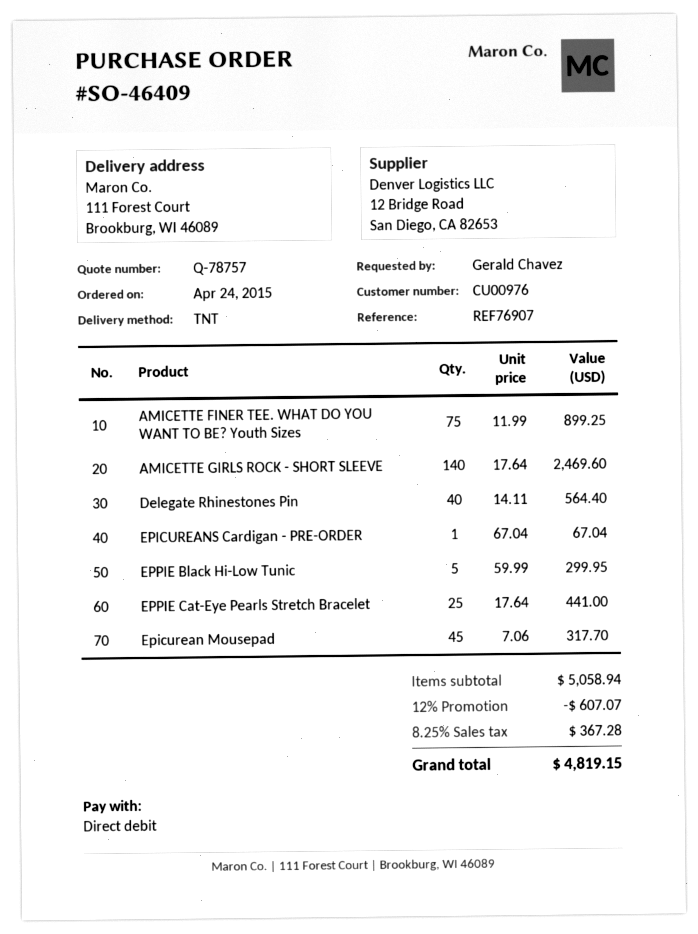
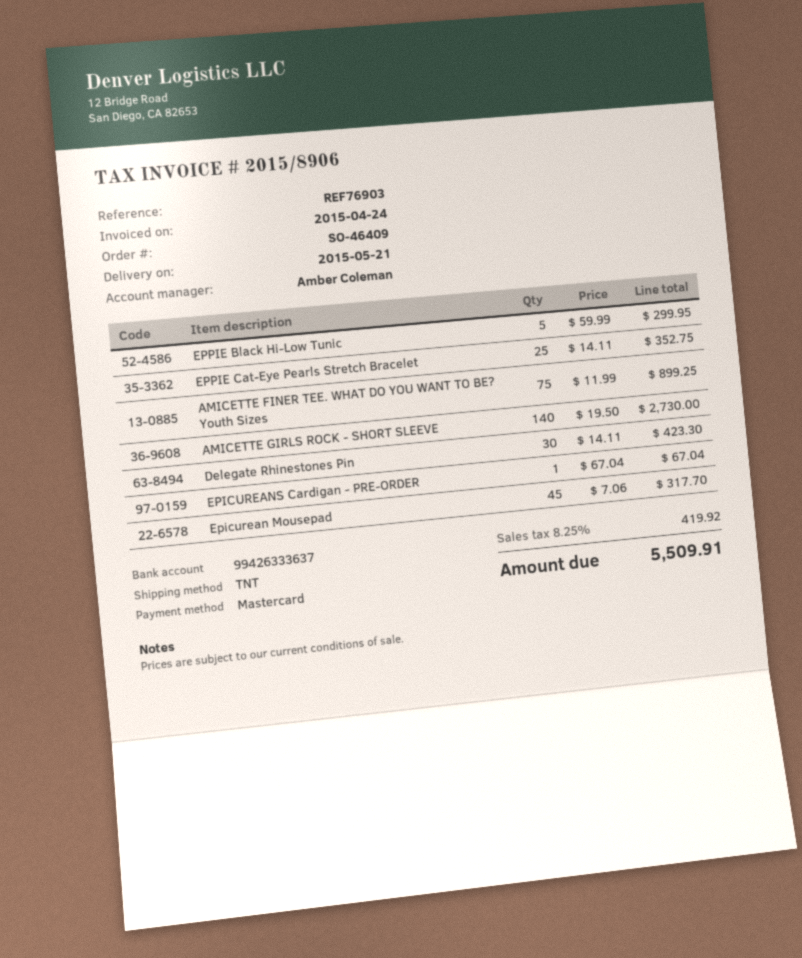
reference: REF76907 -> REF76903
payment method: direct debit -> Mastercard
AMICETTE GIRLS ROCK - SHORT SLEEVE: 140 x 17.64 = 2469.60 -> 140 x 19.50 = 2730.00
Delegate Rhinestones Pin: 40 x 14.11 = 564.40 -> 30 x 14.11 = 423.30
EPPIE Cat-Eye Pearls Stretch Bracelet: 25 x 17.64 = 441.00 -> 25 x 14.11 = 352.75
discount: 12% = 607.07 -> none
tax: 8.25% = 367.28 -> 8.25% = 419.92
total: 4819.15 -> 5509.91

